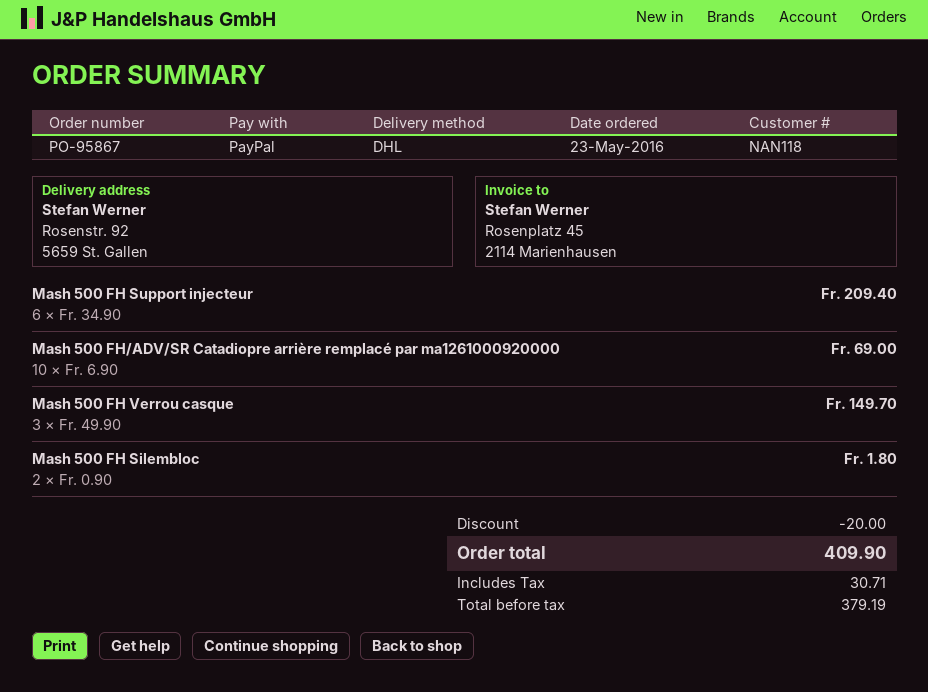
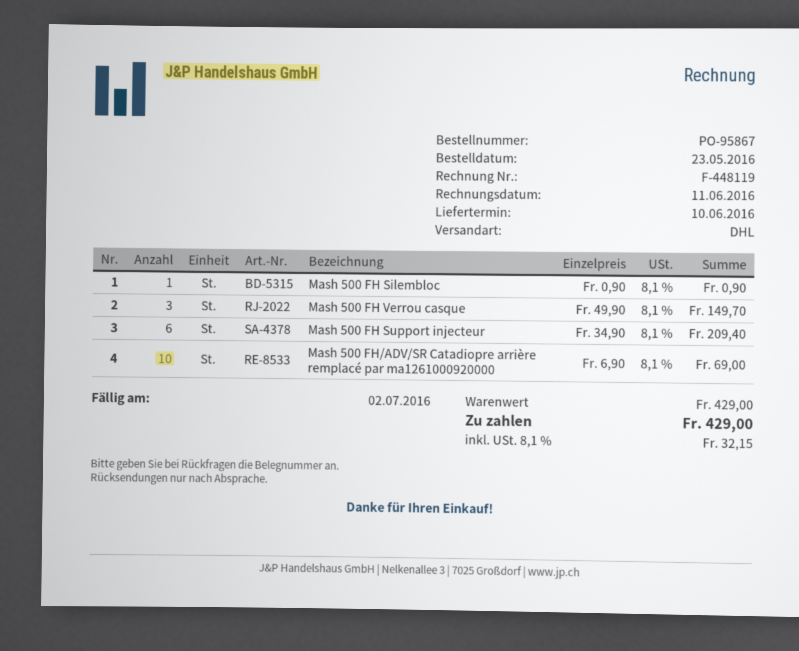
Mash 500 FH Silembloc: 2 x 0.90 = 1.80 -> 1 x 0.90 = 0.90
discount: 20.00 -> none
tax: 30.71 -> 32.15
total: 409.90 -> 429.00

